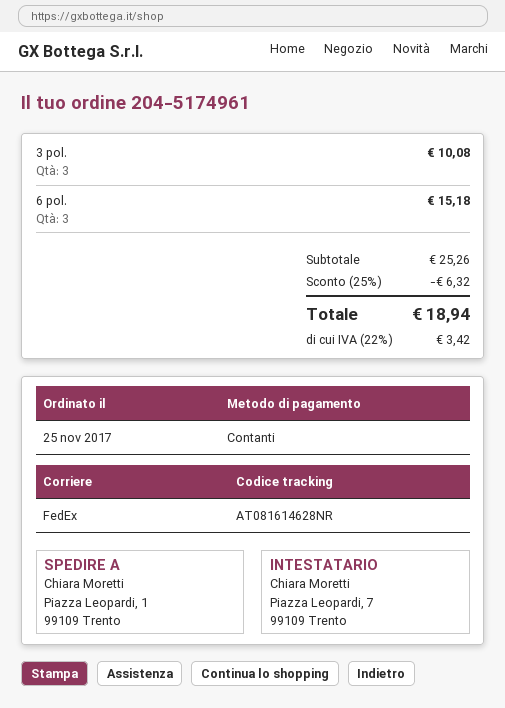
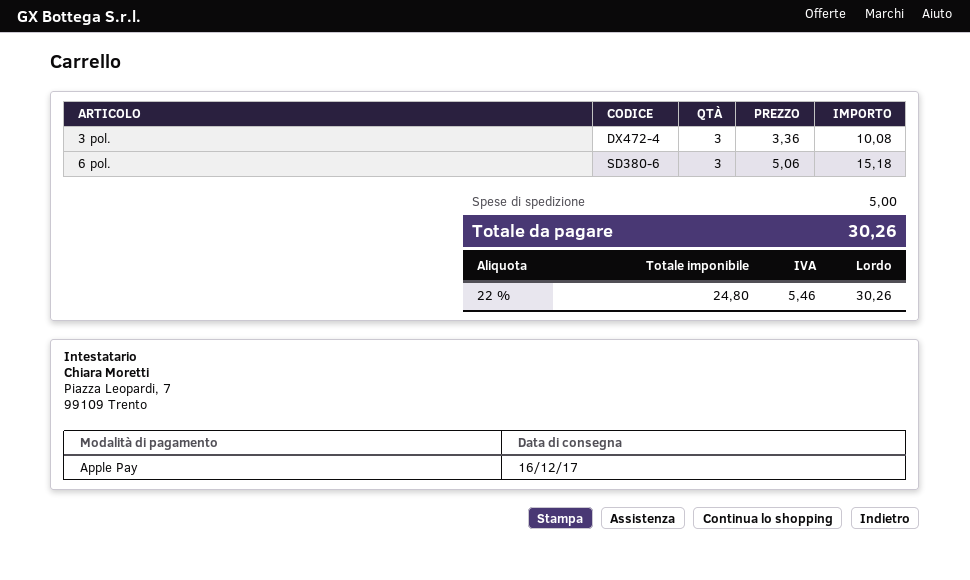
payment method: cash -> Apple Pay
discount: 25% = 6.32 -> none
shipping: none -> 5.00
tax: 22% = 3.42 -> 22% = 5.46
total: 18.94 -> 30.26

